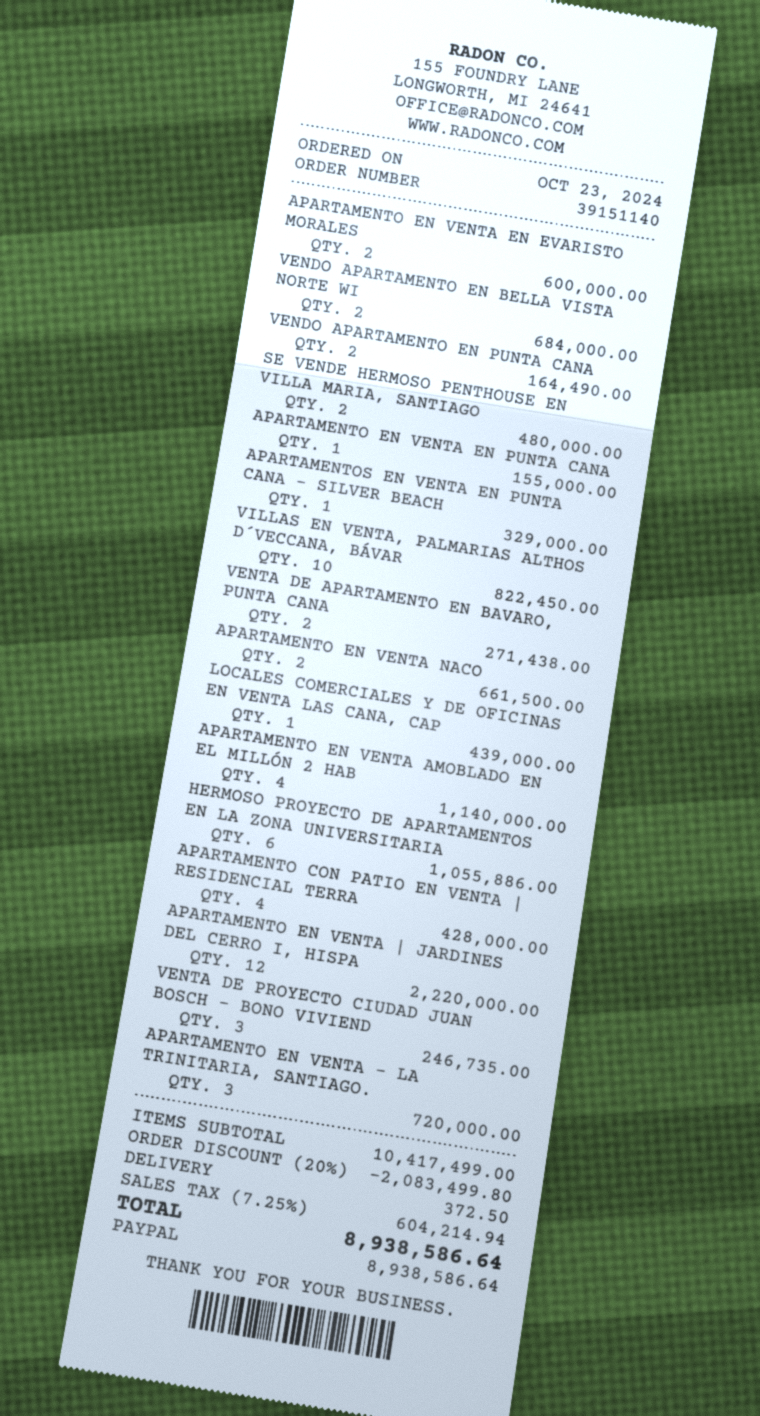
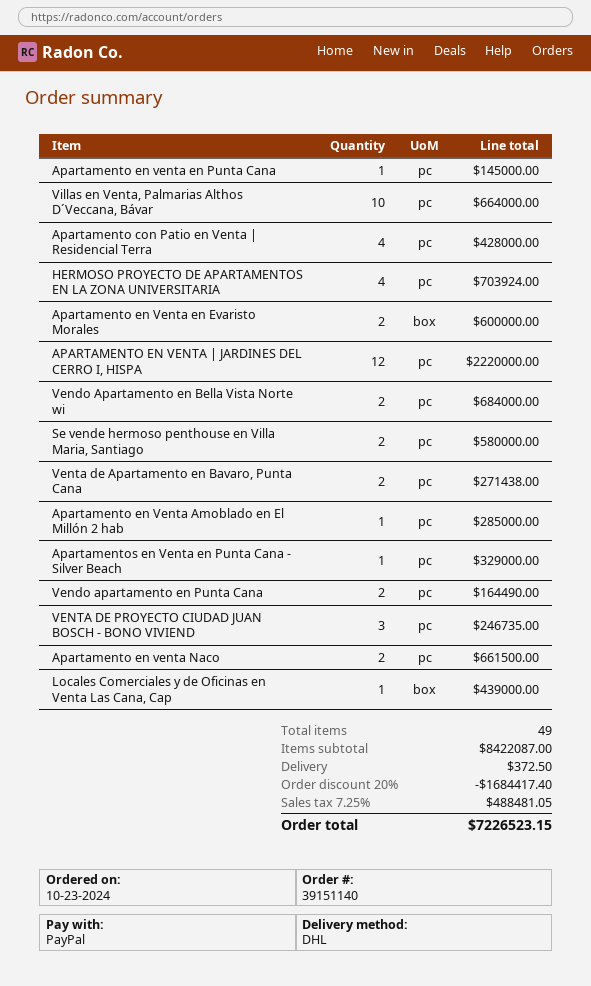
SE VENDE HERMOSO PENTHOUSE EN VILLA MARIA, SANTIAGO: 2 for 480000.00 -> 2 for 580000.00
APARTAMENTO EN VENTA EN PUNTA CANA: 1 for 155000.00 -> 1 for 145000.00
VILLAS EN VENTA, PALMARIAS ALTHOS D´VECCANA, BÁVAR: 10 for 822450.00 -> 10 for 664000.00
APARTAMENTO EN VENTA AMOBLADO EN EL MILLÓN 2 HAB: 4 for 1140000.00 -> 1 for 285000.00
HERMOSO PROYECTO DE APARTAMENTOS EN LA ZONA UNIVERSITARIA: 6 for 1055886.00 -> 4 for 703924.00
APARTAMENTO EN VENTA - LA TRINITARIA, SANTIAGO.: 3 for 720000.00 -> none
subtotal: 10417499.00 -> 8422087.00
discount: 20% = 2083499.80 -> 20% = 1684417.40
tax: 7.25% = 604214.94 -> 7.25% = 488481.05
total: 8938586.64 -> 7226523.15

